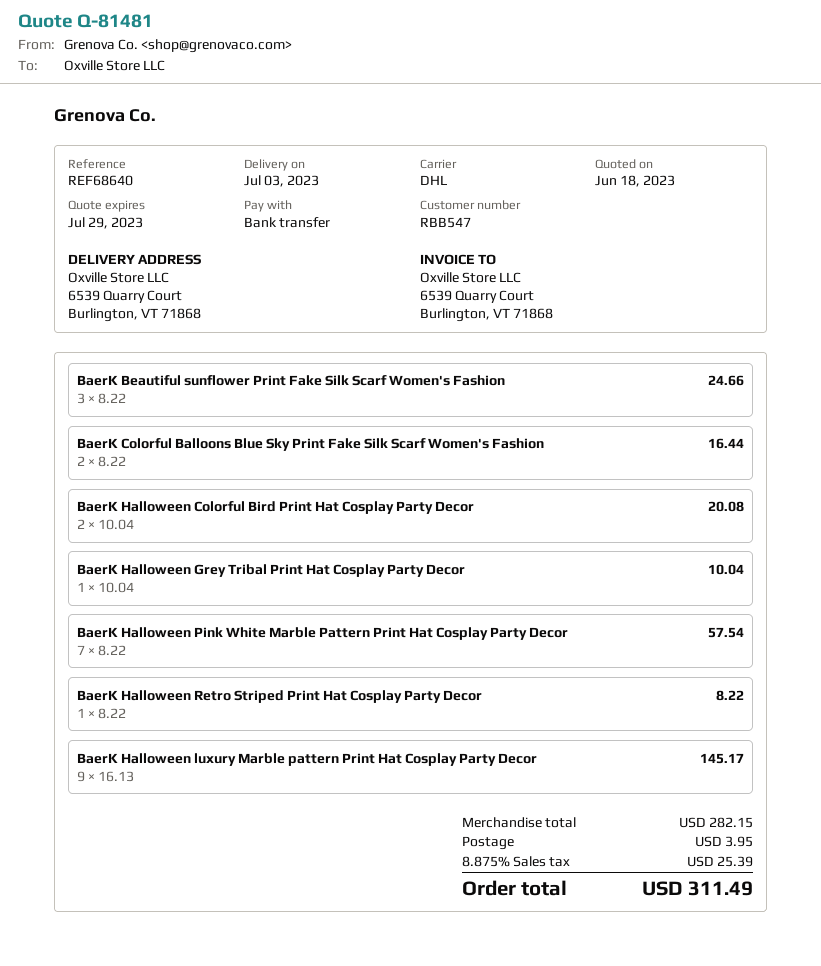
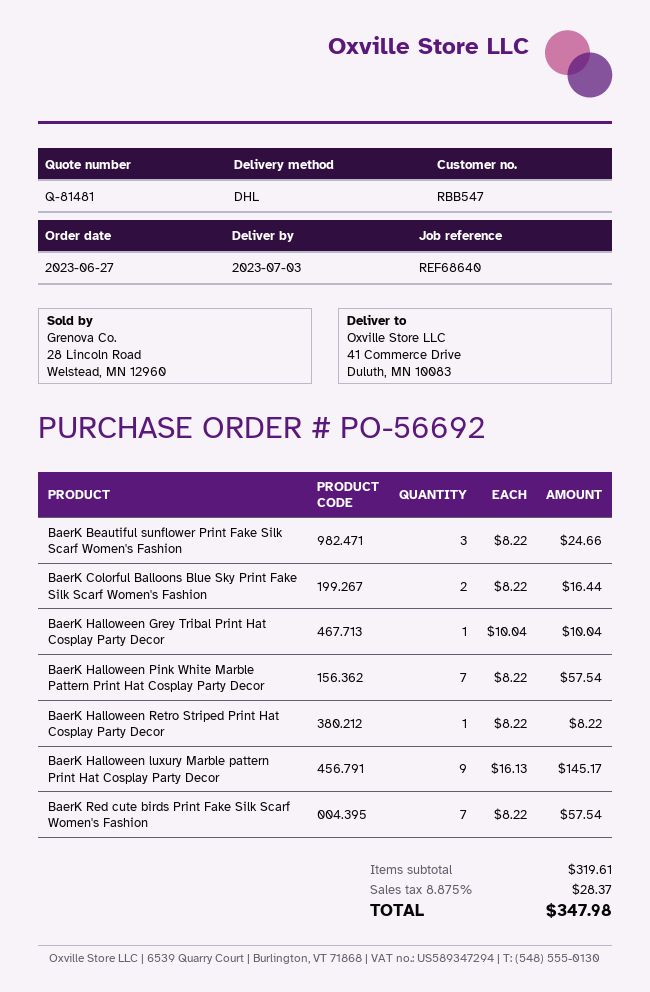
ship to: 6539 Quarry Court, Burlington, VT 71868 -> 41 Commerce Drive, Duluth, MN 10083
BaerK Halloween Colorful Bird Print Hat Cosplay Party Decor: 2 x 10.04 = 20.08 -> none
BaerK Red cute birds Print Fake Silk Scarf Women's Fashion: none -> 7 x 8.22 = 57.54
subtotal: 282.15 -> 319.61
shipping: 3.95 -> none
tax: 8.875% = 25.39 -> 8.875% = 28.37
total: 311.49 -> 347.98

